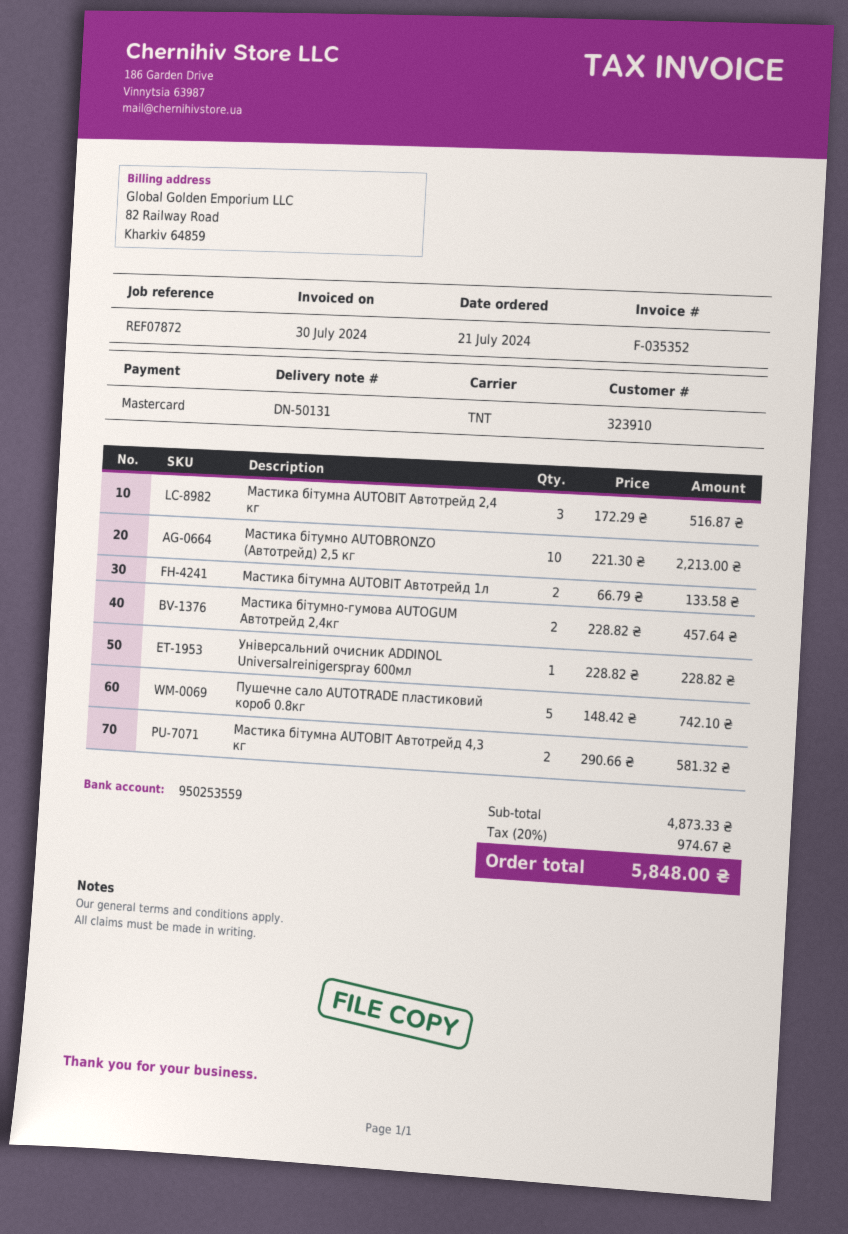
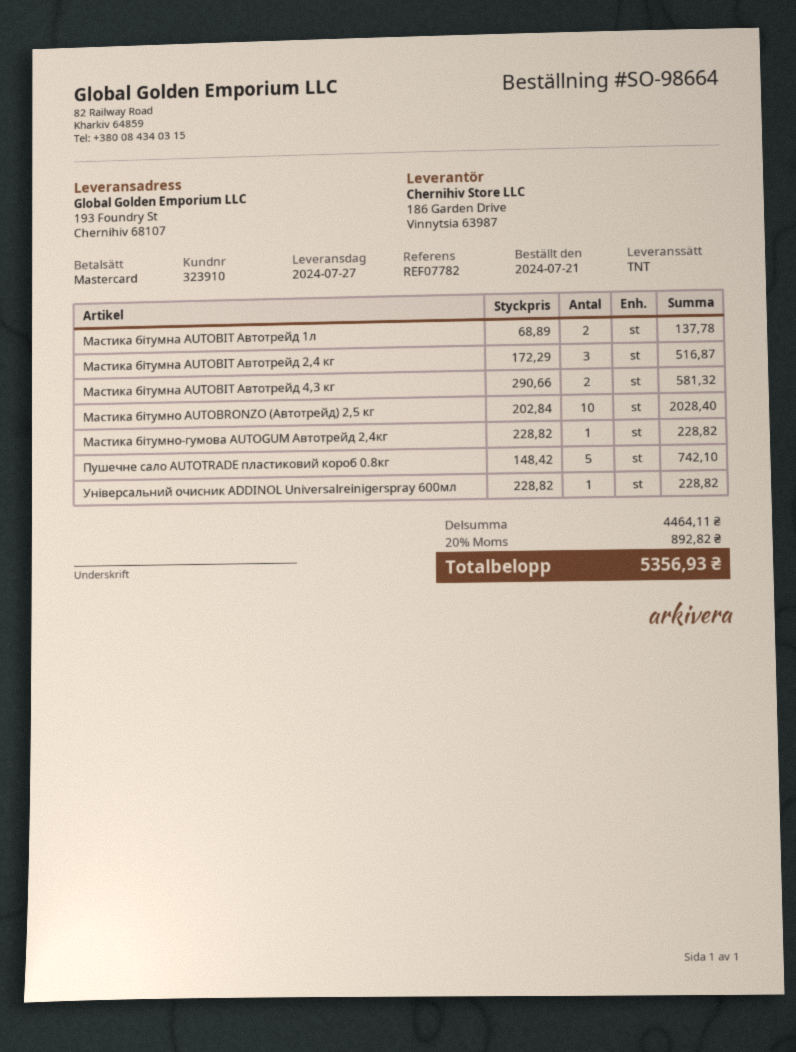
reference: REF07872 -> REF07782
Мастика бітумно AUTOBRONZO (Автотрейд) 2,5 кг: 10 x 221.30 = 2213.00 -> 10 x 202.84 = 2028.40
Мастика бітумна AUTOBIT Автотрейд 1л: 2 x 66.79 = 133.58 -> 2 x 68.89 = 137.78
Мастика бітумно-гумова AUTOGUM Автотрейд 2,4кг: 2 x 228.82 = 457.64 -> 1 x 228.82 = 228.82
subtotal: 4873.33 -> 4464.11
tax: 20% = 974.67 -> 20% = 892.82
total: 5848.00 -> 5356.93

